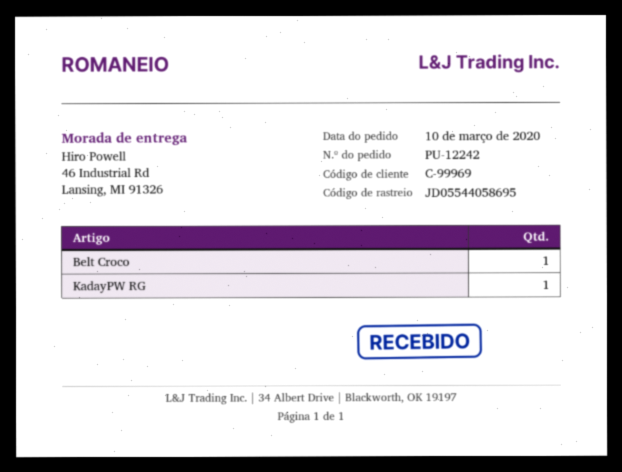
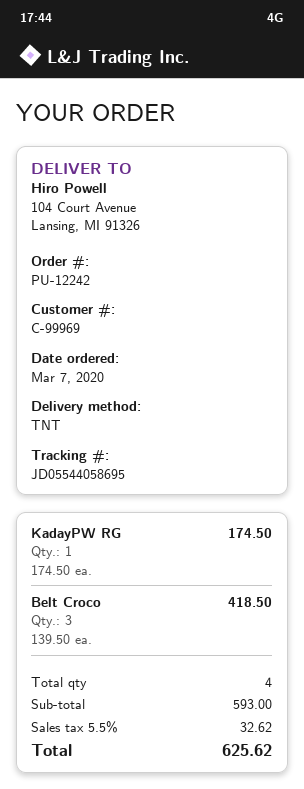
order date: 2020-03-10 -> 2020-03-07
ship to: 46 Industrial Rd, Lansing, MI 91326 -> 104 Court Avenue, Lansing, MI 91326
Belt Croco: 1 -> 3

